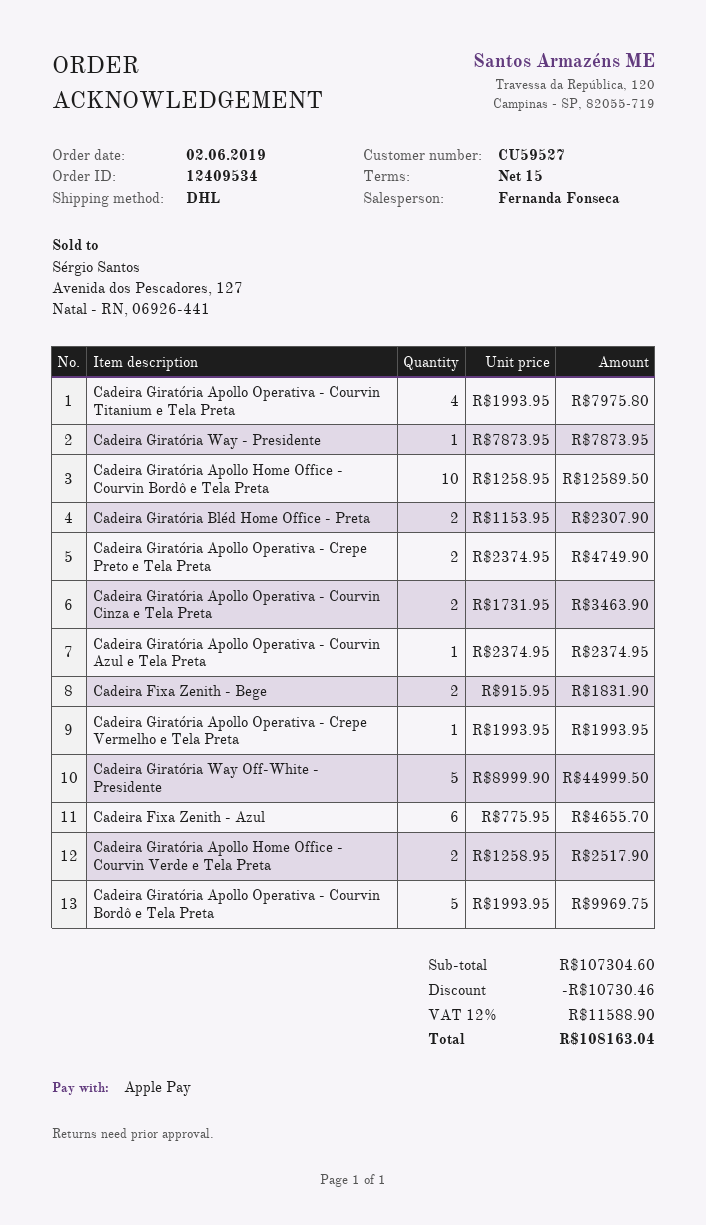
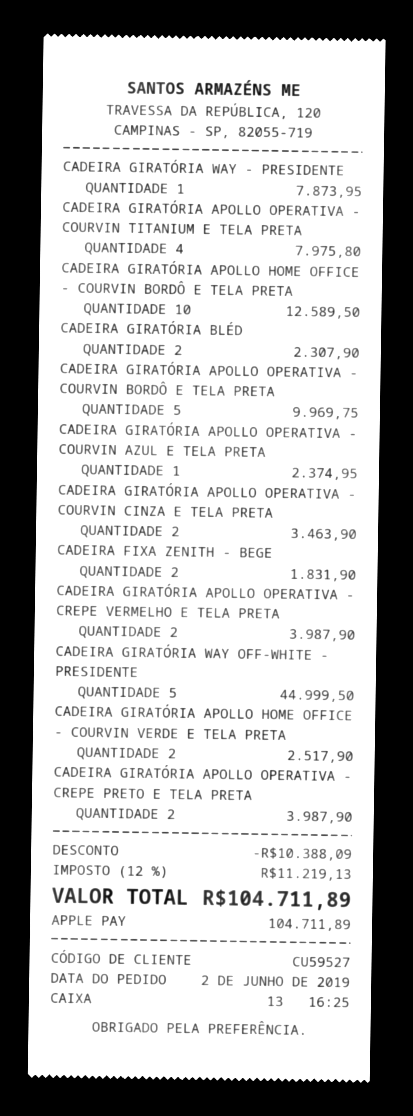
Cadeira Giratória Apollo Operativa - Crepe Preto e Tela Preta: 2 for 4749.90 -> 2 for 3987.90
Cadeira Giratória Apollo Operativa - Crepe Vermelho e Tela Preta: 1 for 1993.95 -> 2 for 3987.90
Cadeira Fixa Zenith - Azul: 6 for 4655.70 -> none
discount: 10730.46 -> 10388.09
tax: 12% = 11588.90 -> 12% = 11219.13
total: 108163.04 -> 104711.89

